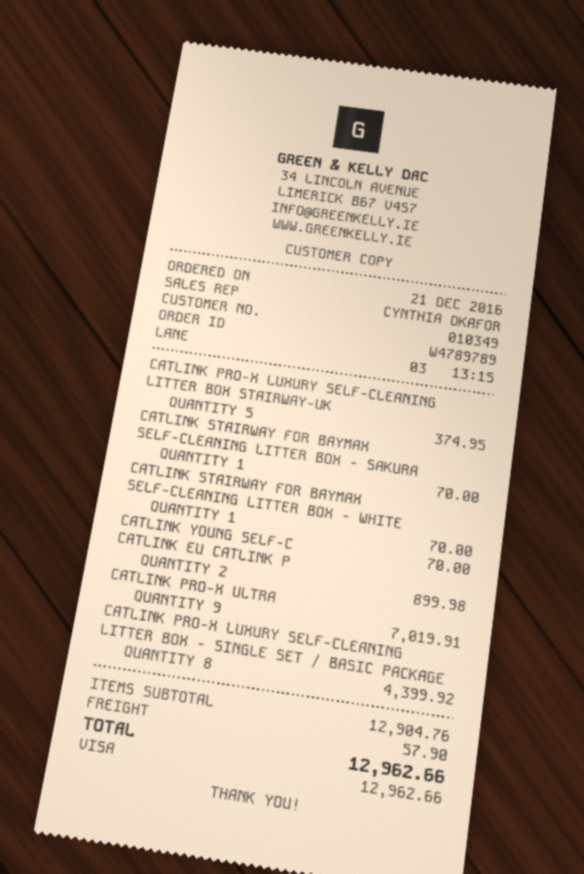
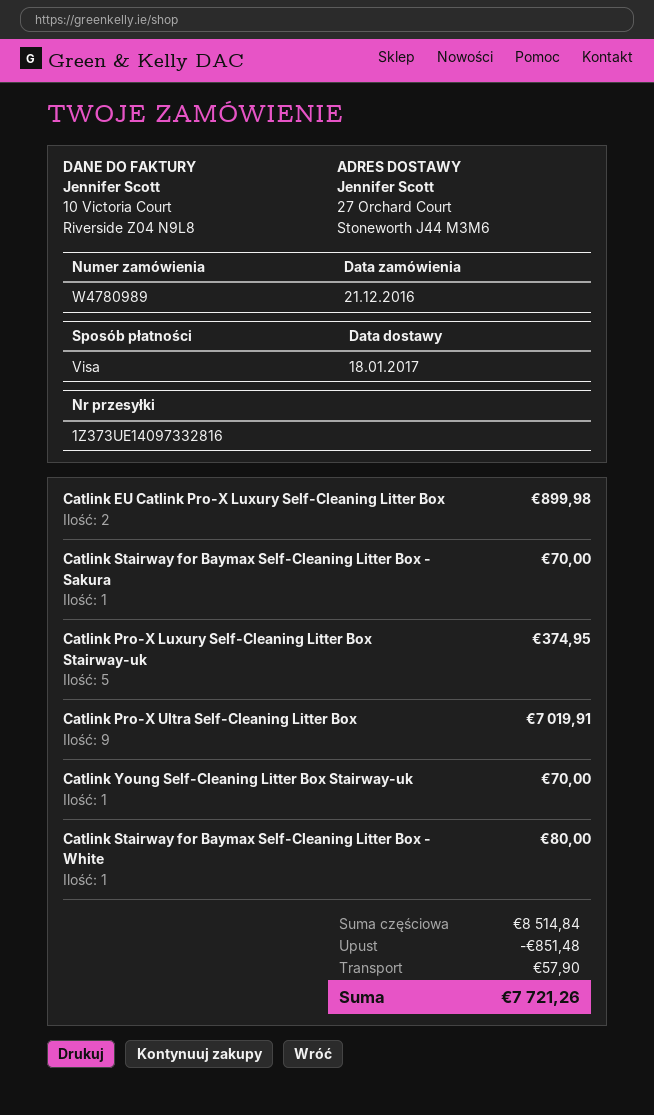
order number: W4789789 -> W4780989
CATLINK STAIRWAY FOR BAYMAX SELF-CLEANING LITTER BOX - WHITE: 1 for 70.00 -> 1 for 80.00
CATLINK PRO-X LUXURY SELF-CLEANING LITTER BOX - SINGLE SET / BASIC PACKAGE: 8 for 4399.92 -> none
subtotal: 12904.76 -> 8514.84
discount: none -> 851.48
total: 12962.66 -> 7721.26

